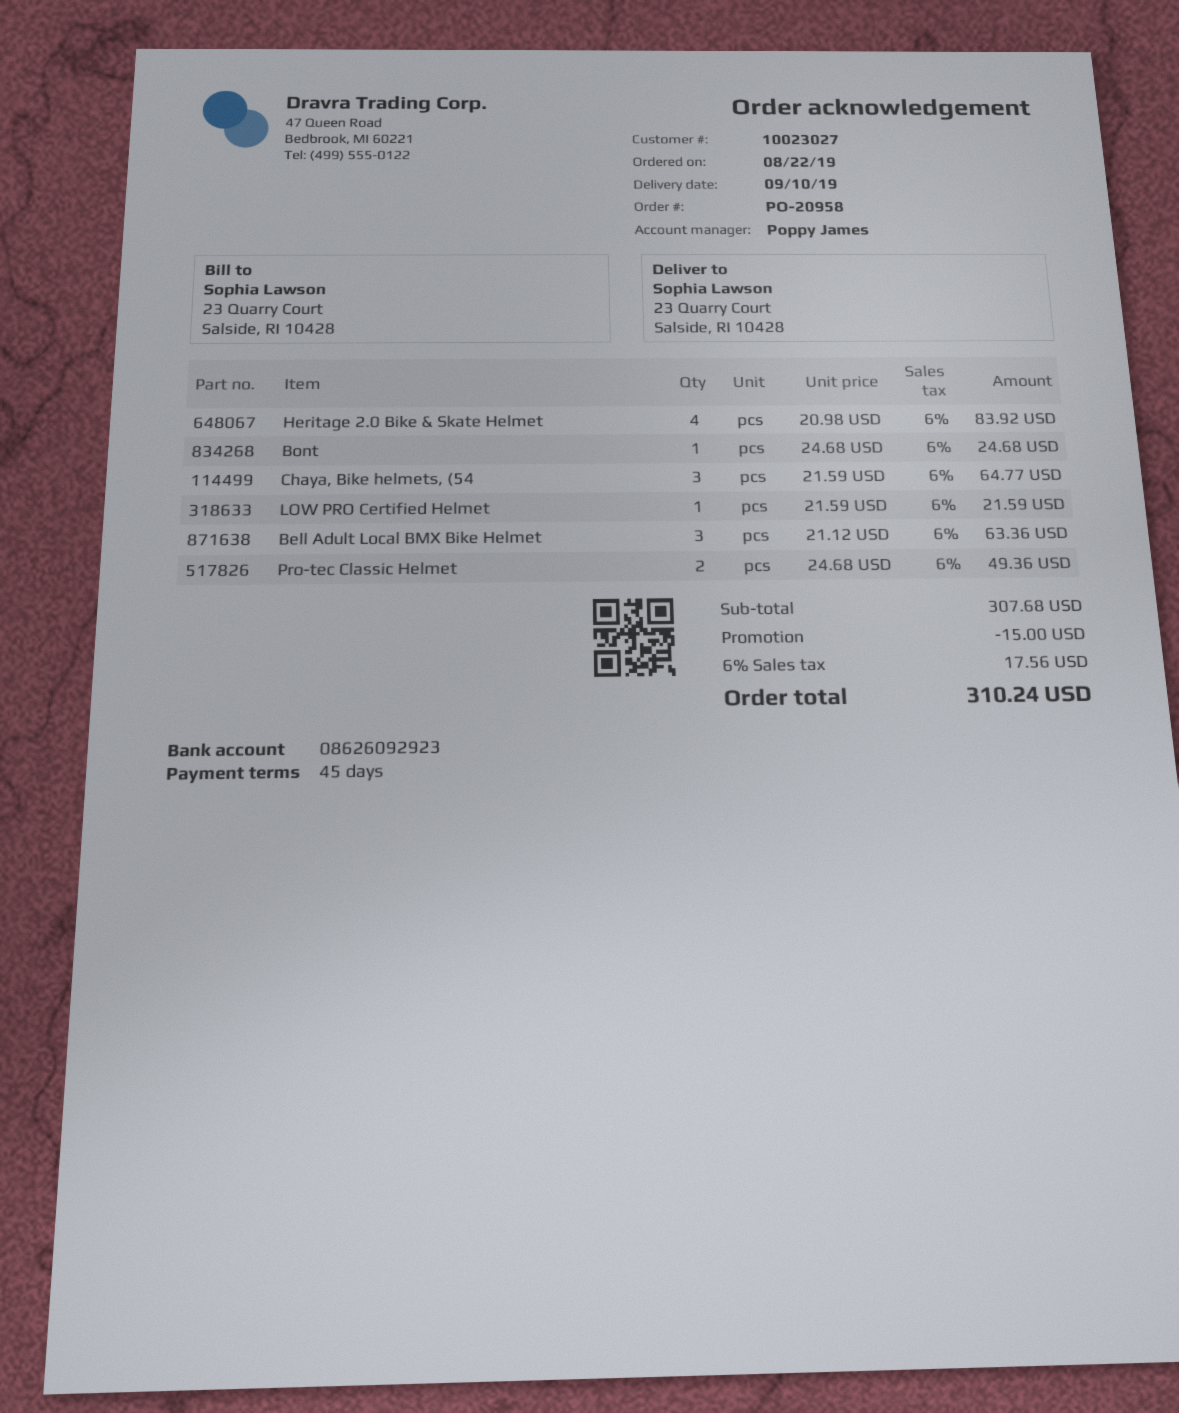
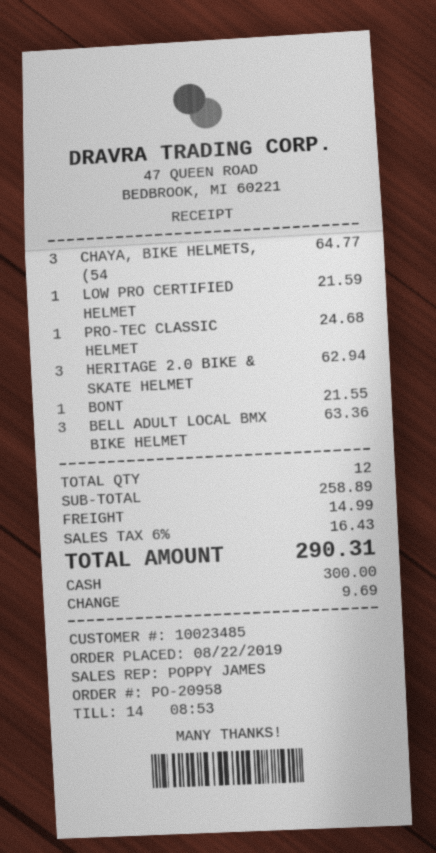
customer number: 10023027 -> 10023485
Heritage 2.0 Bike & Skate Helmet: 4 for 83.92 -> 3 for 62.94
Bont: 1 for 24.68 -> 1 for 21.55
Pro-tec Classic Helmet: 2 for 49.36 -> 1 for 24.68
subtotal: 307.68 -> 258.89
discount: 15.00 -> none
shipping: none -> 14.99
tax: 6% = 17.56 -> 6% = 16.43
total: 310.24 -> 290.31

